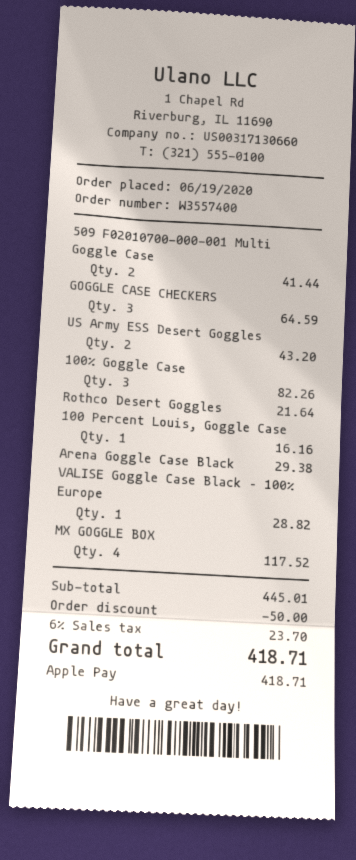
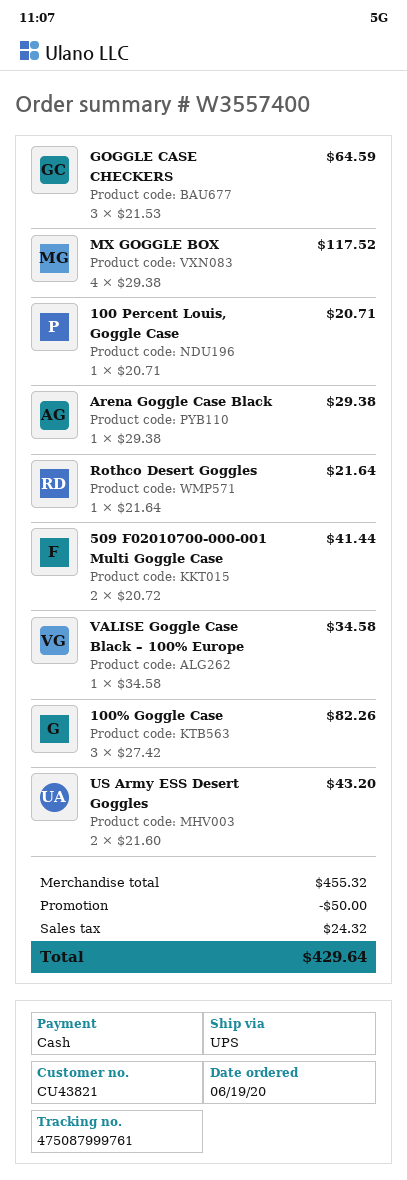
payment method: Apple Pay -> cash
100 Percent Louis, Goggle Case: 1 for 16.16 -> 1 for 20.71
VALISE Goggle Case Black – 100% Europe: 1 for 28.82 -> 1 for 34.58
subtotal: 445.01 -> 455.32
tax: 23.70 -> 24.32
total: 418.71 -> 429.64

